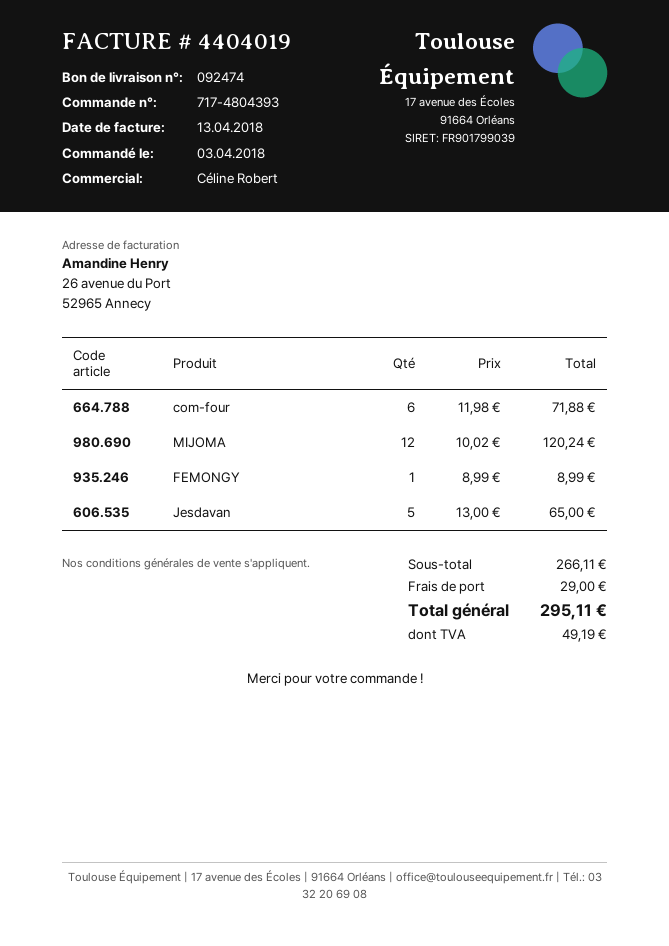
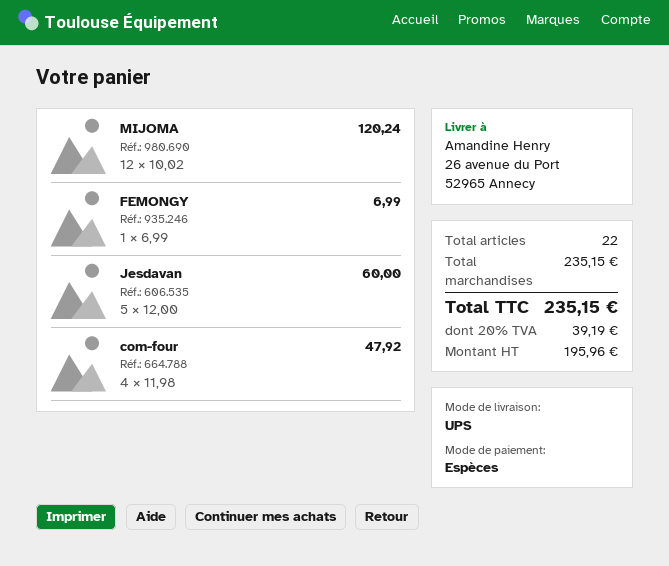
com-four: 6 x 11.98 = 71.88 -> 4 x 11.98 = 47.92
FEMONGY: 1 x 8.99 = 8.99 -> 1 x 6.99 = 6.99
Jesdavan: 5 x 13.00 = 65.00 -> 5 x 12.00 = 60.00
subtotal: 266.11 -> 235.15
shipping: 29.00 -> none
tax: 49.19 -> 39.19
total: 295.11 -> 235.15

